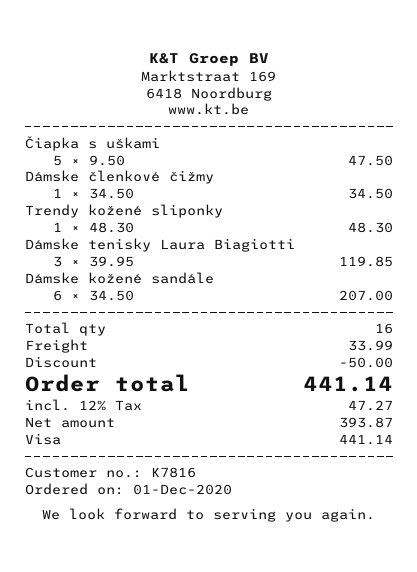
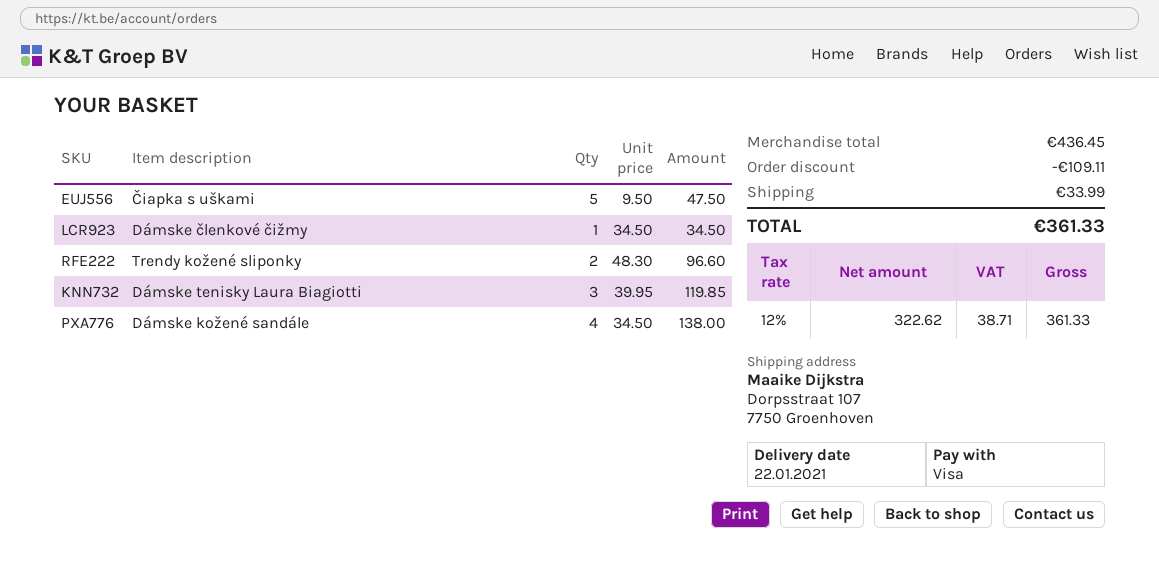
Trendy kožené sliponky: 1 x 48.30 = 48.30 -> 2 x 48.30 = 96.60
Dámske kožené sandále: 6 x 34.50 = 207.00 -> 4 x 34.50 = 138.00
discount: 50.00 -> 109.11
net: 393.87 -> 322.62
tax: 12% = 47.27 -> 12% = 38.71
total: 441.14 -> 361.33

